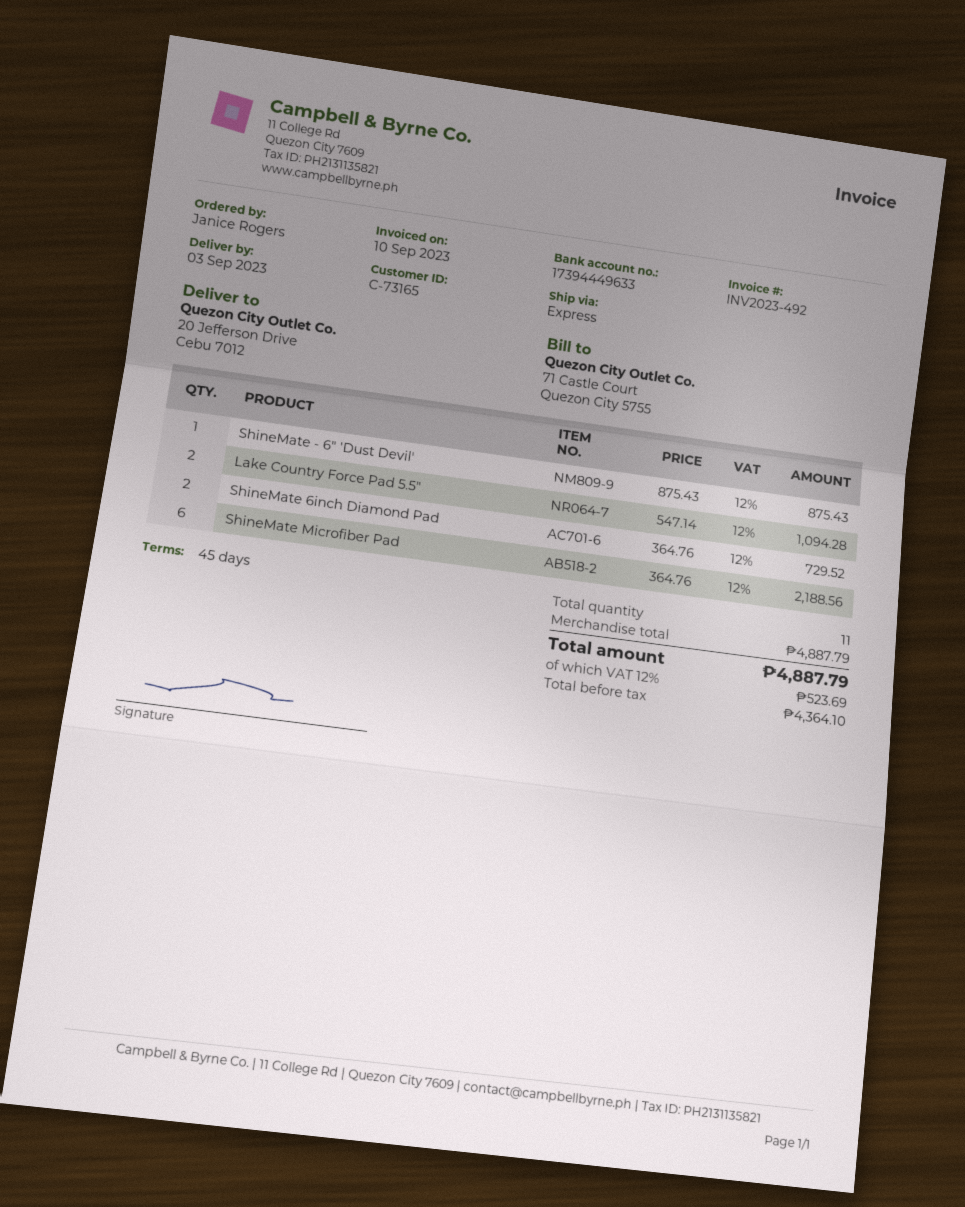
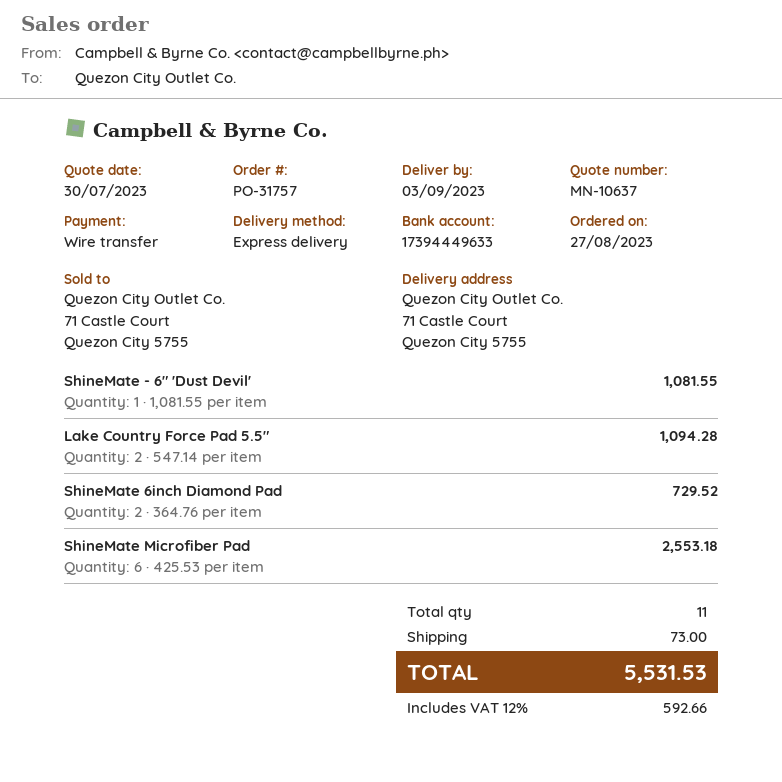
ship to: 20 Jefferson Drive, Cebu 7012 -> 71 Castle Court, Quezon City 5755
ShineMate - 6" 'Dust Devil': 1 x 875.43 = 875.43 -> 1 x 1081.55 = 1081.55
ShineMate Microfiber Pad: 6 x 364.76 = 2188.56 -> 6 x 425.53 = 2553.18
shipping: none -> 73.00
tax: 12% = 523.69 -> 12% = 592.66
total: 4887.79 -> 5531.53

